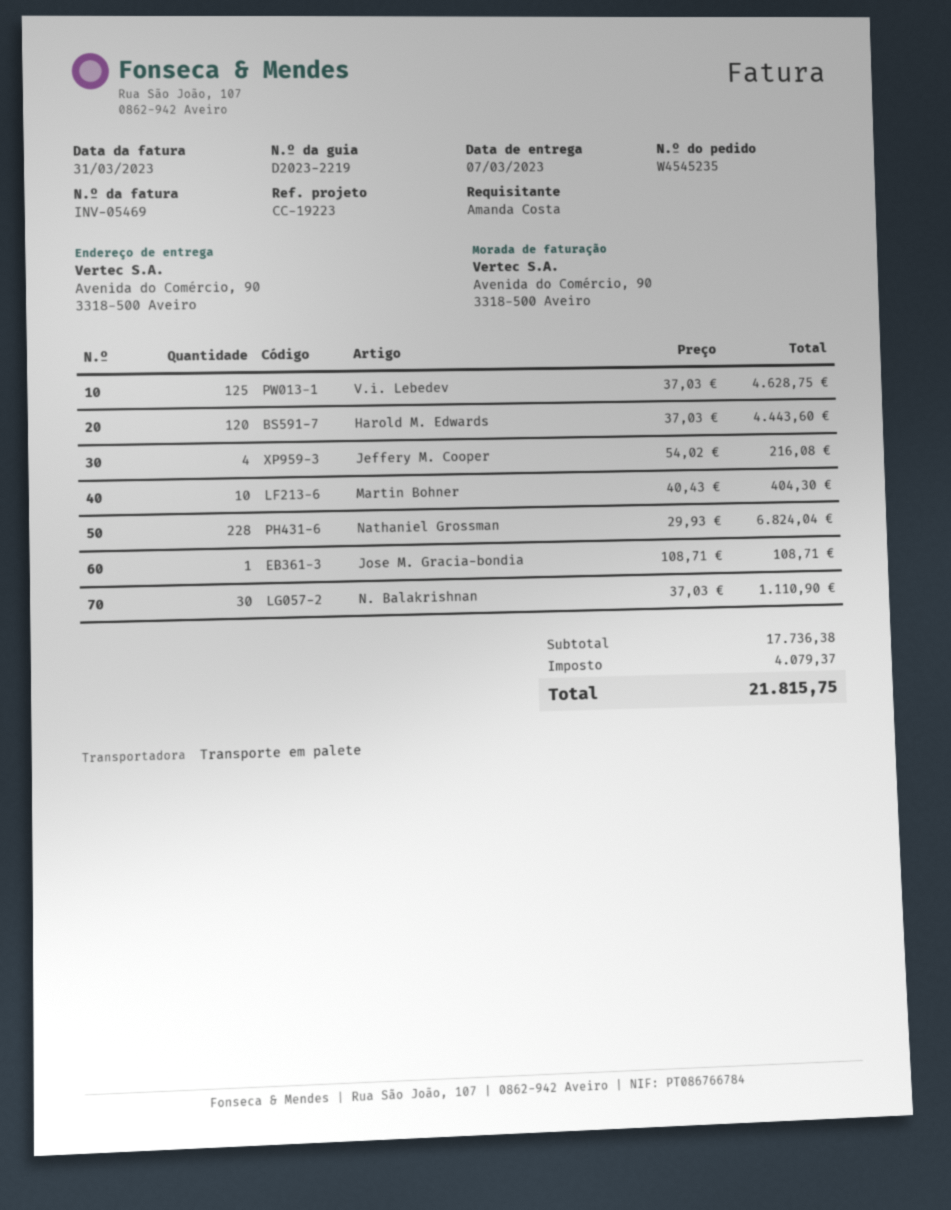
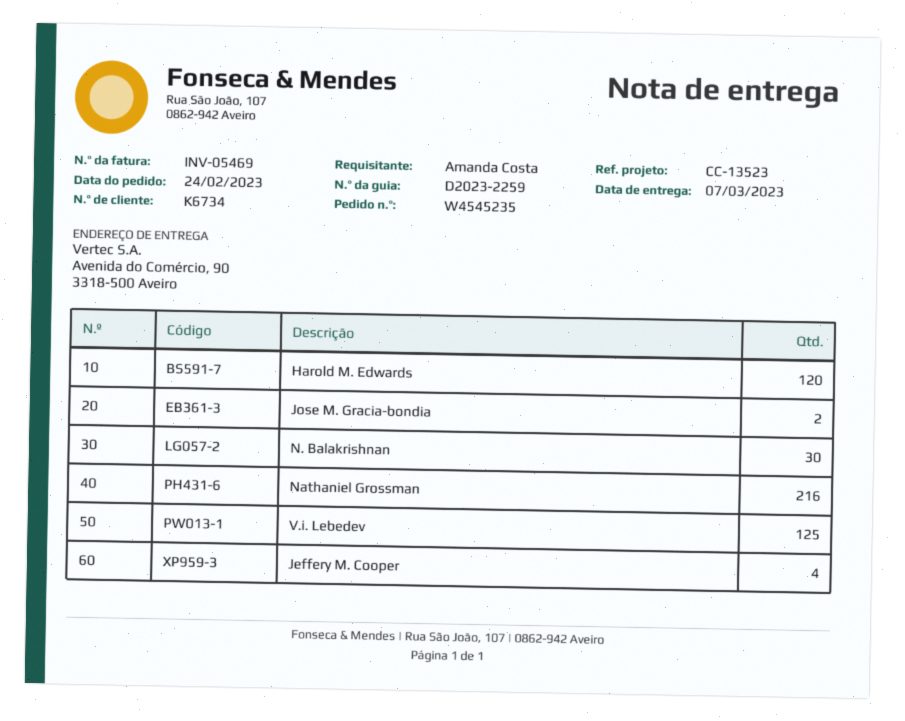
delivery note number: D2023-2219 -> D2023-2259
reference: CC-19223 -> CC-13523
Martin Bohner: 10 -> none
Nathaniel Grossman: 228 -> 216
Jose M. Gracia-bondia: 1 -> 2

